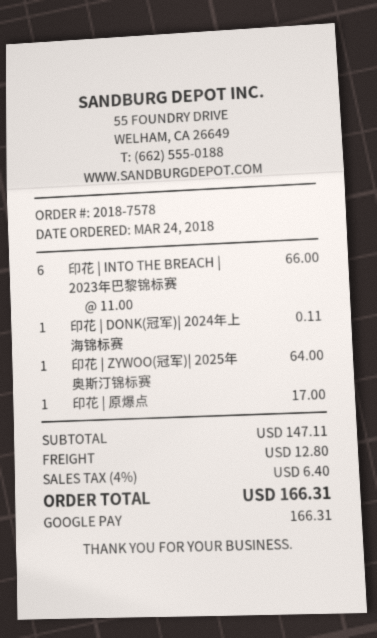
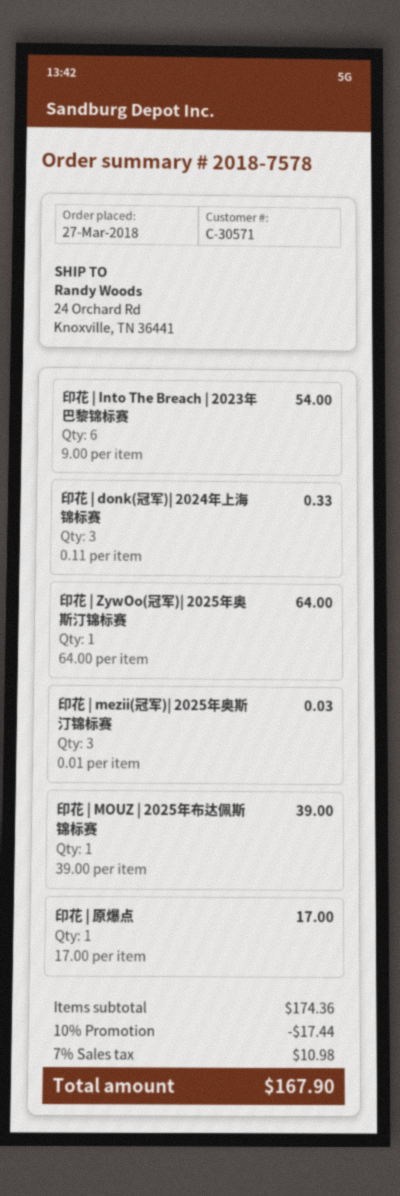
order date: 2018-03-24 -> 2018-03-27
印花 | INTO THE BREACH | 2023年巴黎锦标赛: 6 x 11.00 = 66.00 -> 6 x 9.00 = 54.00
印花 | DONK(冠军)| 2024年上海锦标赛: 1 x 0.11 = 0.11 -> 3 x 0.11 = 0.33
印花 | mezii(冠军)| 2025年奥斯汀锦标赛: none -> 3 x 0.01 = 0.03
印花 | MOUZ | 2025年布达佩斯锦标赛: none -> 1 x 39.00 = 39.00
subtotal: 147.11 -> 174.36
discount: none -> 10% = 17.44
shipping: 12.80 -> none
tax: 4% = 6.40 -> 7% = 10.98
total: 166.31 -> 167.90

